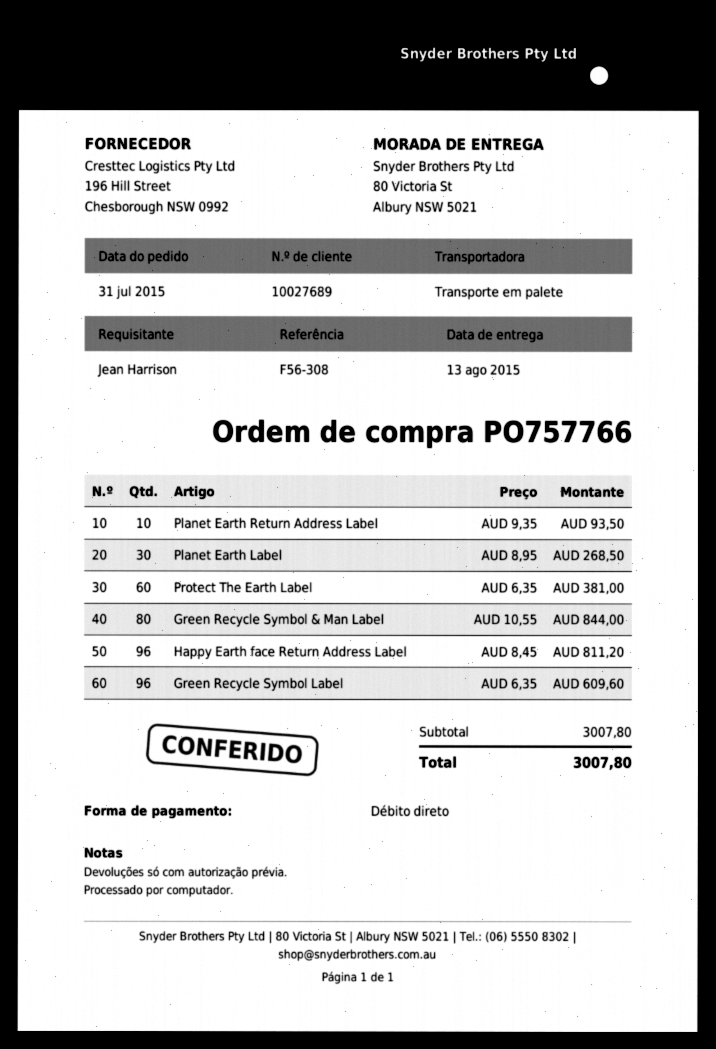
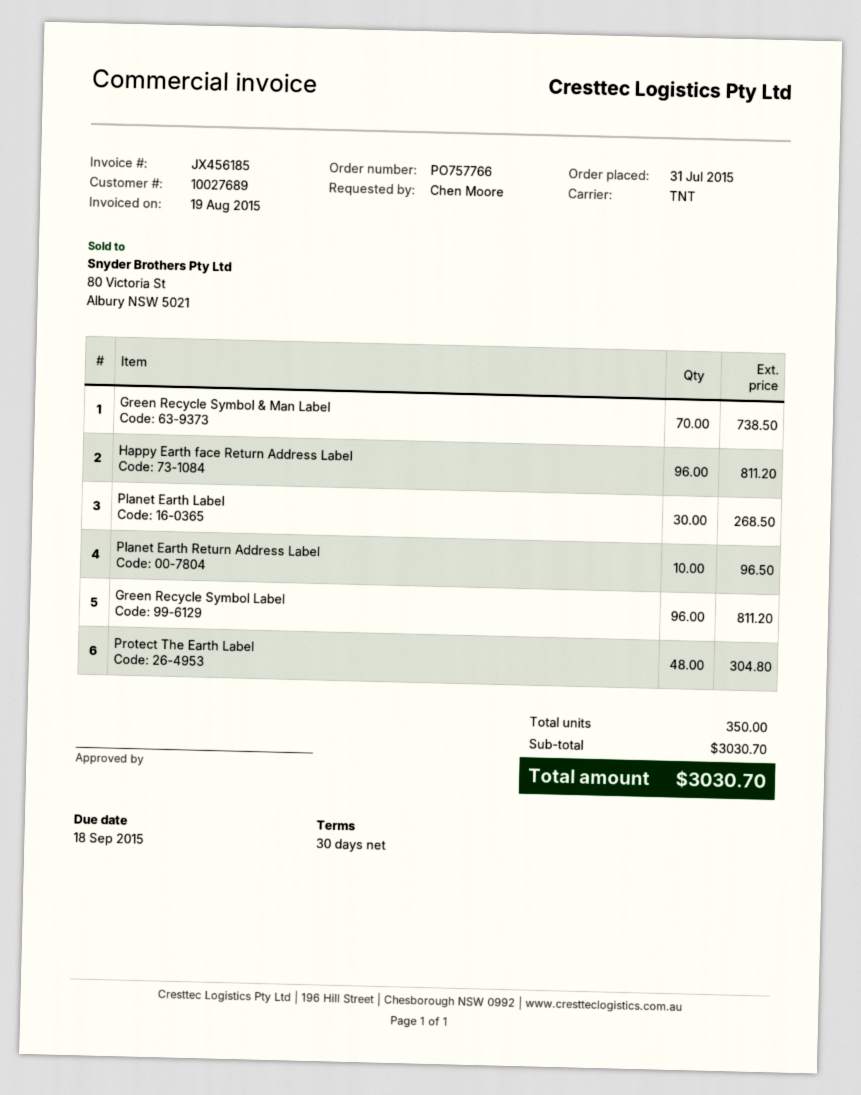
ordered by: Jean Harrison -> Chen Moore
shipping method: pallet freight -> TNT
Planet Earth Return Address Label: 10 for 93.50 -> 10 for 96.50
Protect The Earth Label: 60 for 381.00 -> 48 for 304.80
Green Recycle Symbol & Man Label: 80 for 844.00 -> 70 for 738.50
Green Recycle Symbol Label: 96 for 609.60 -> 96 for 811.20
subtotal: 3007.80 -> 3030.70
total: 3007.80 -> 3030.70

